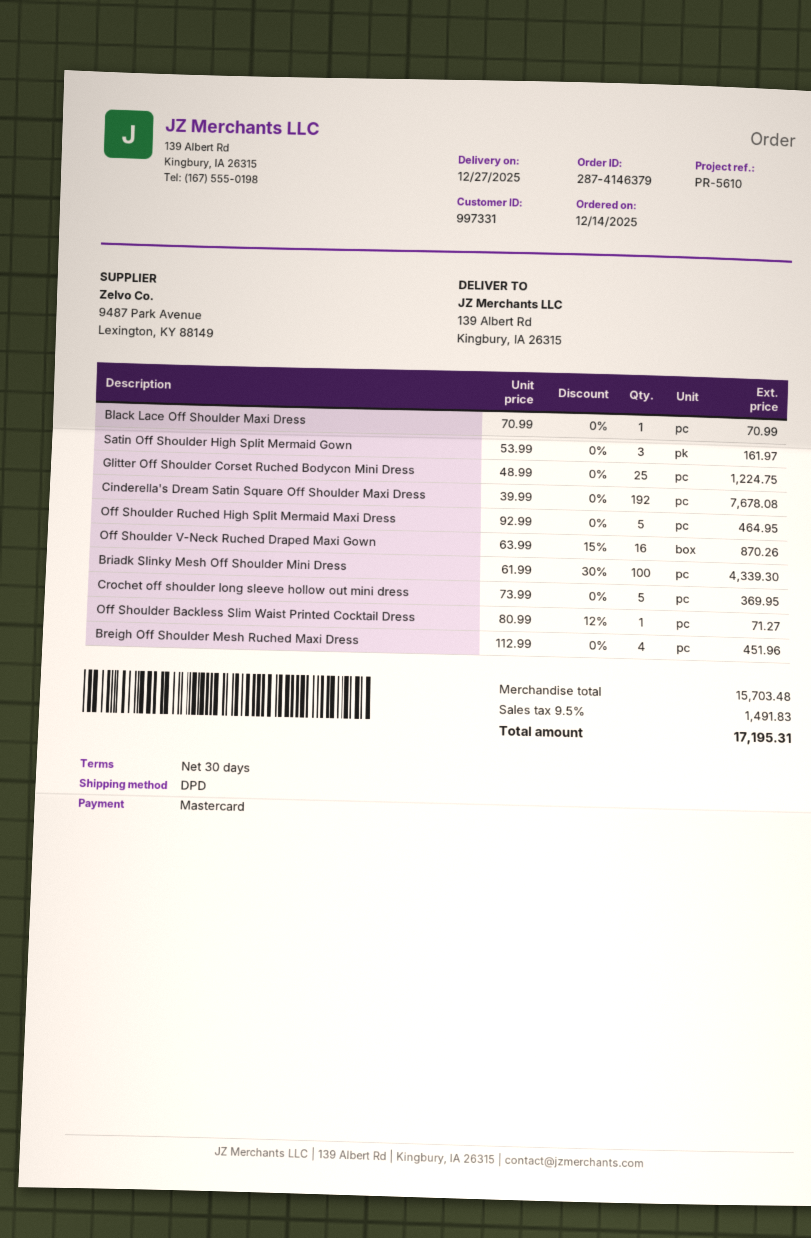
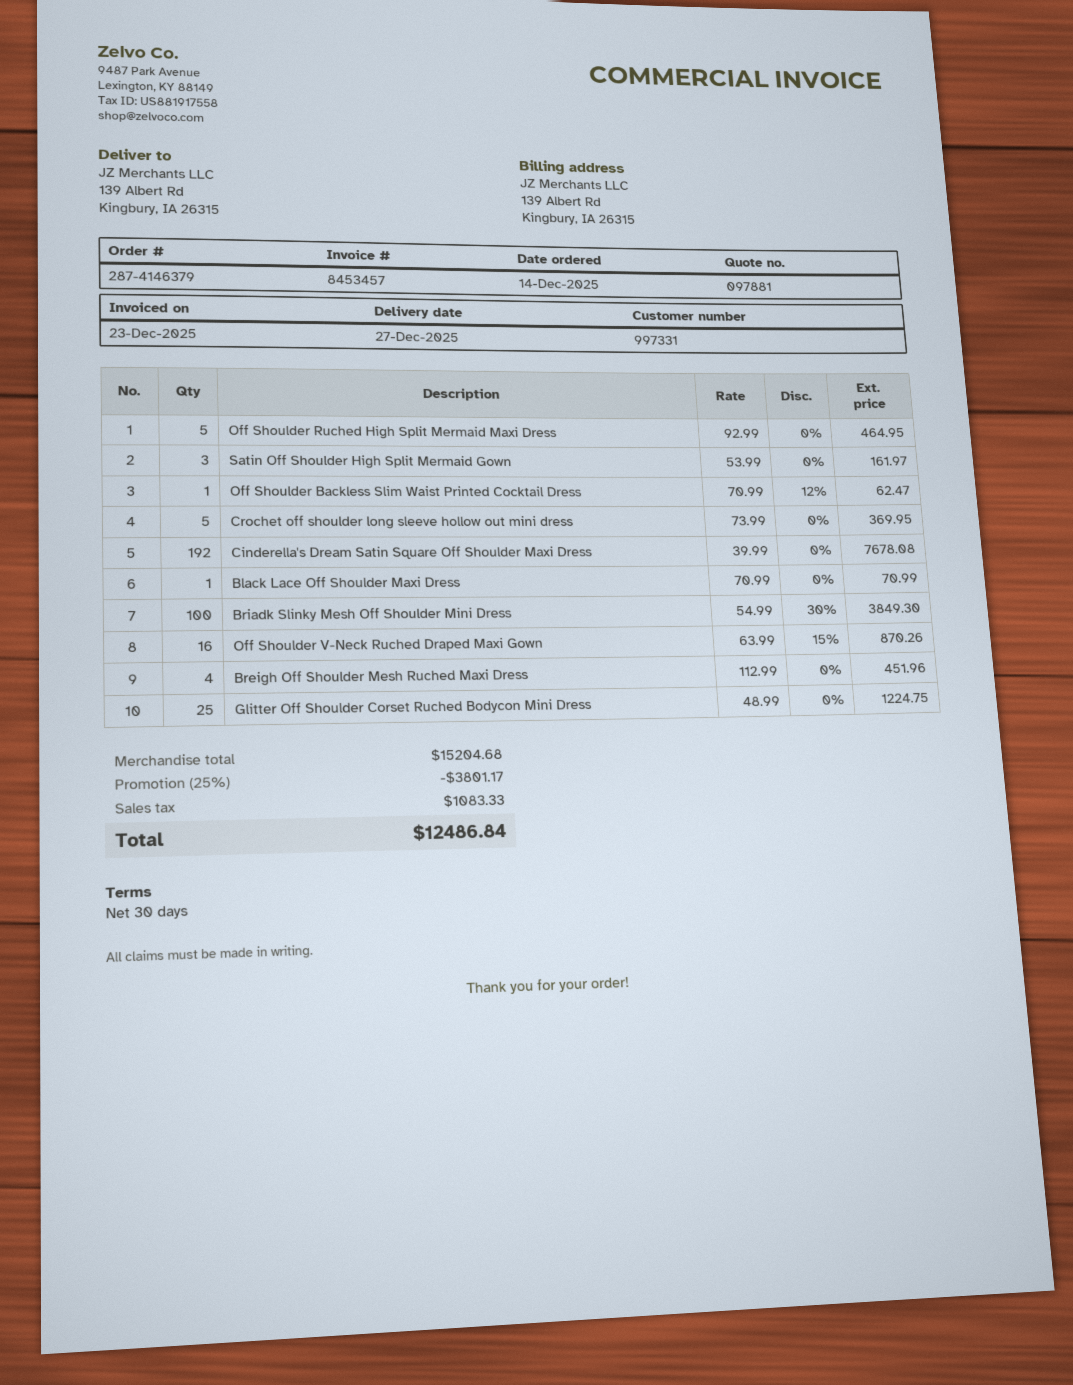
Briadk Slinky Mesh Off Shoulder Mini Dress: 100 x 61.99 - 30% = 4339.30 -> 100 x 54.99 - 30% = 3849.30
Off Shoulder Backless Slim Waist Printed Cocktail Dress: 1 x 80.99 - 12% = 71.27 -> 1 x 70.99 - 12% = 62.47
subtotal: 15703.48 -> 15204.68
discount: none -> 25% = 3801.17
tax: 1491.83 -> 1083.33
total: 17195.31 -> 12486.84

